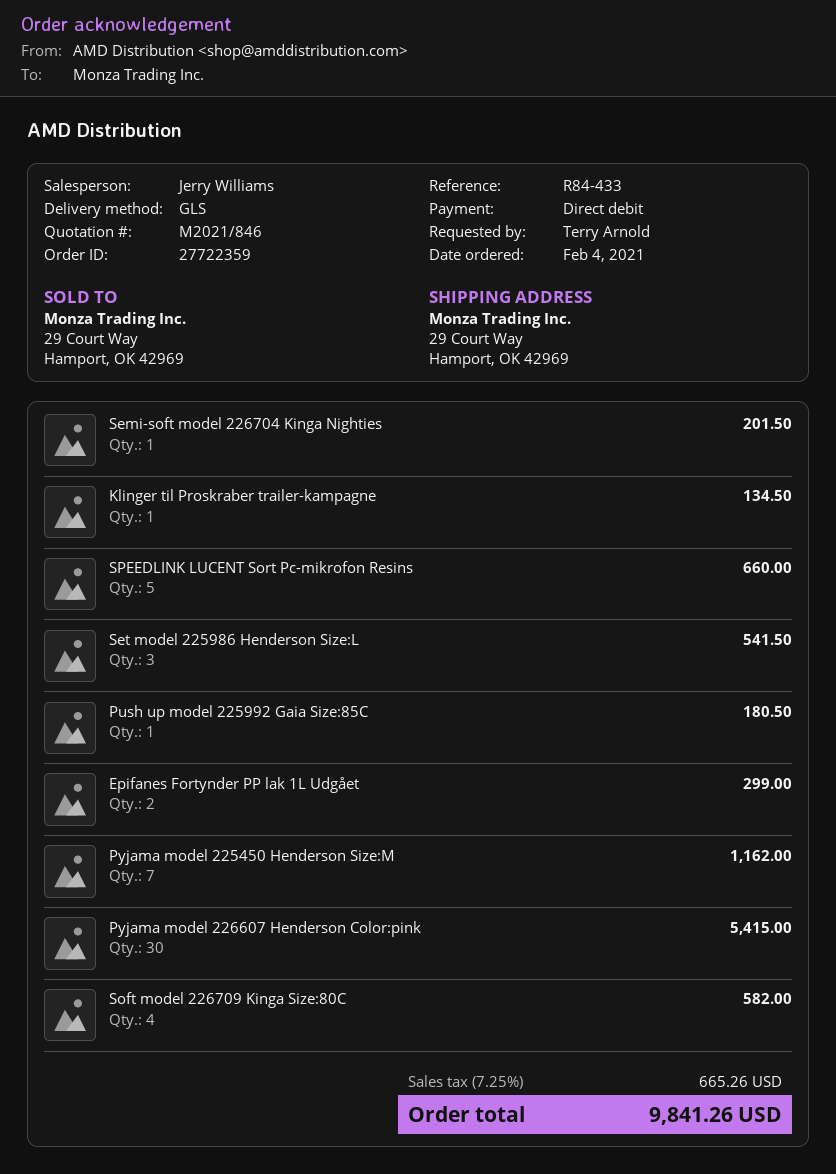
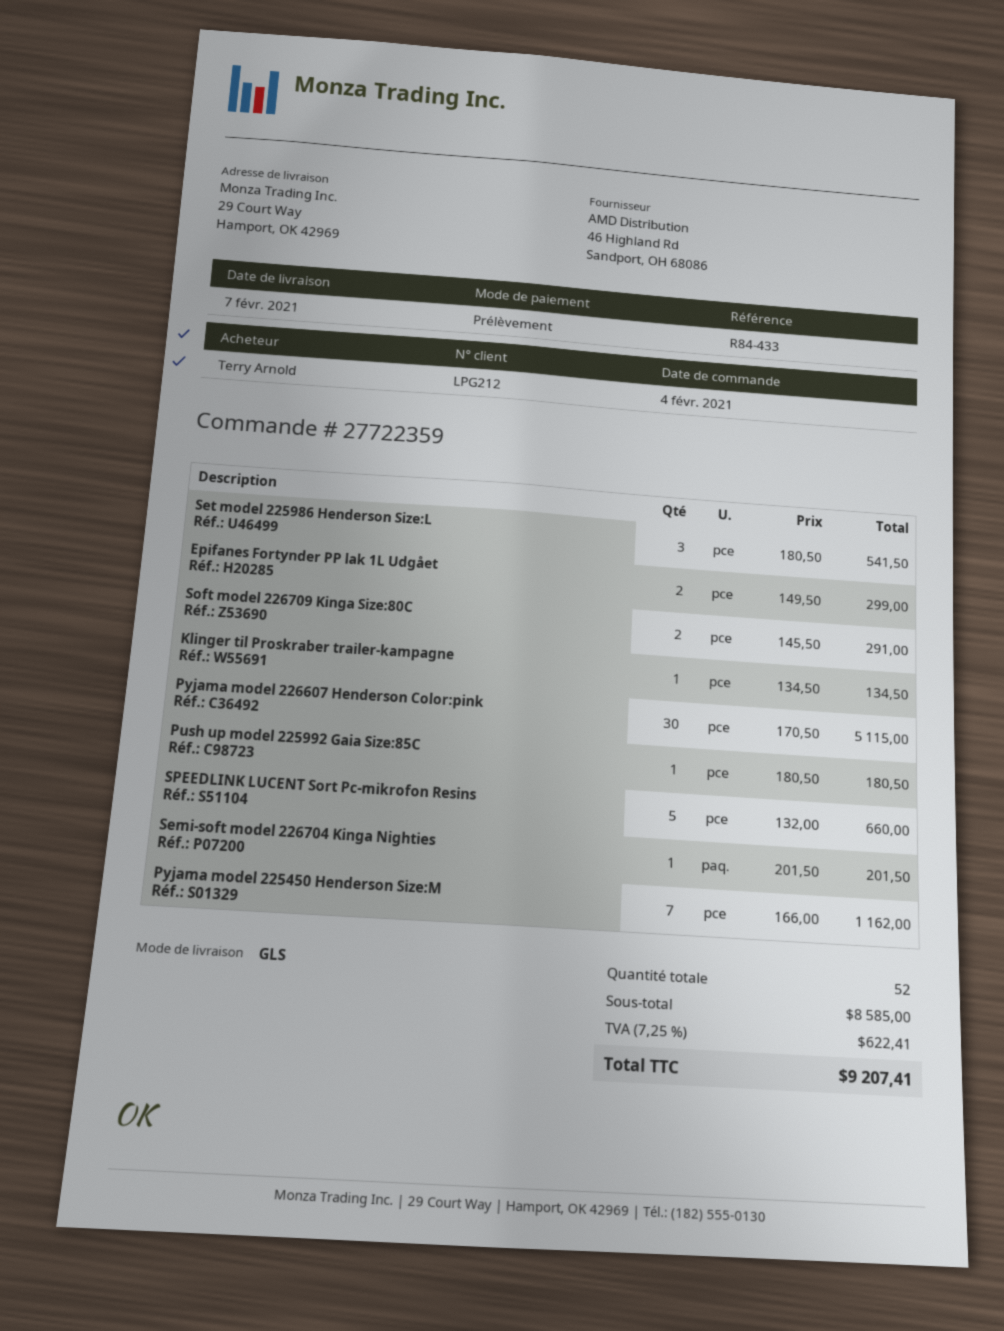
Pyjama model 226607 Henderson Color:pink: 30 for 5415.00 -> 30 for 5115.00
Soft model 226709 Kinga Size:80C: 4 for 582.00 -> 2 for 291.00
tax: 7.25% = 665.26 -> 7.25% = 622.41
total: 9841.26 -> 9207.41

